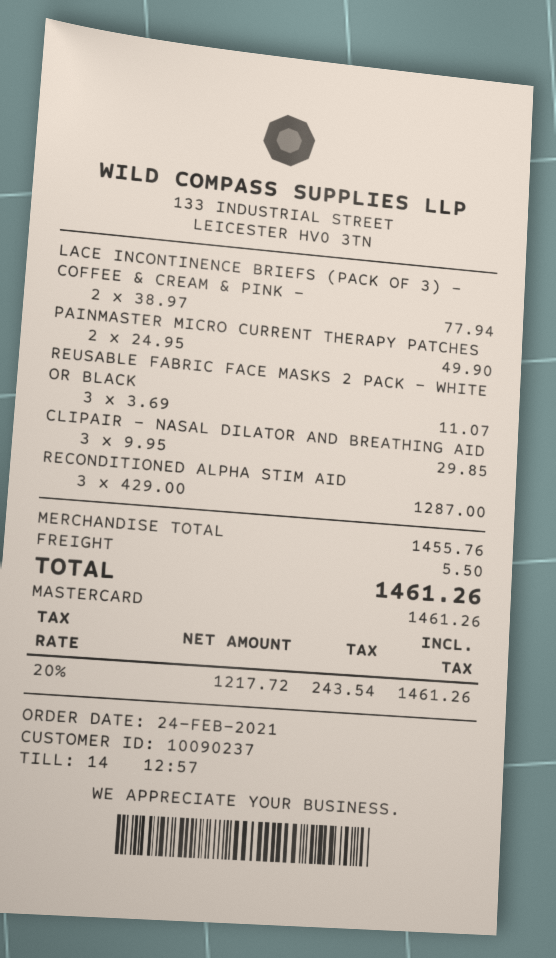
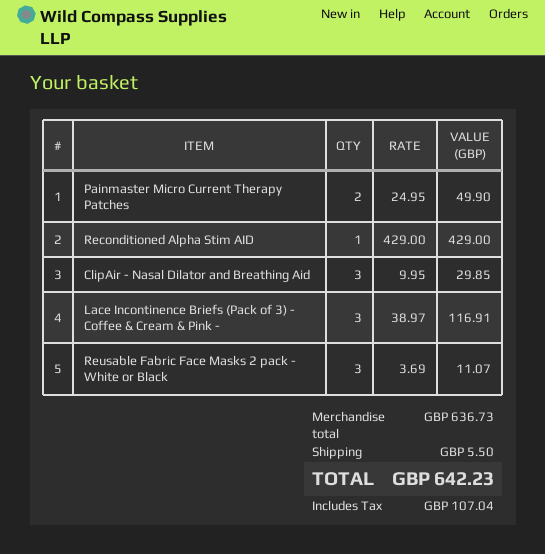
LACE INCONTINENCE BRIEFS (PACK OF 3) - COFFEE & CREAM & PINK -: 2 x 38.97 = 77.94 -> 3 x 38.97 = 116.91
RECONDITIONED ALPHA STIM AID: 3 x 429.00 = 1287.00 -> 1 x 429.00 = 429.00
subtotal: 1455.76 -> 636.73
tax: 243.54 -> 107.04
total: 1461.26 -> 642.23

